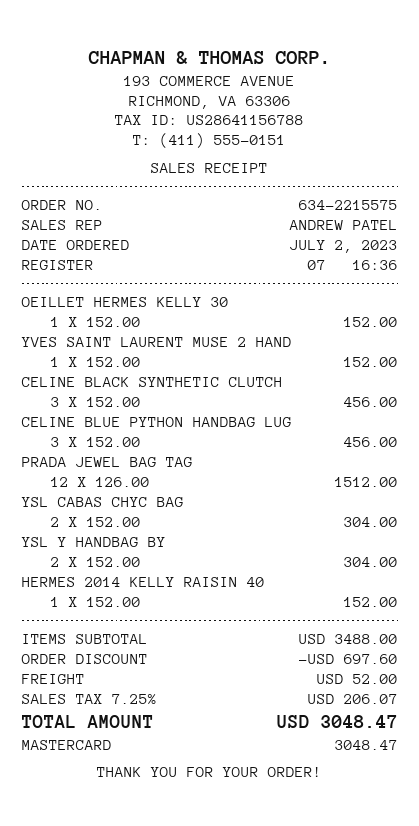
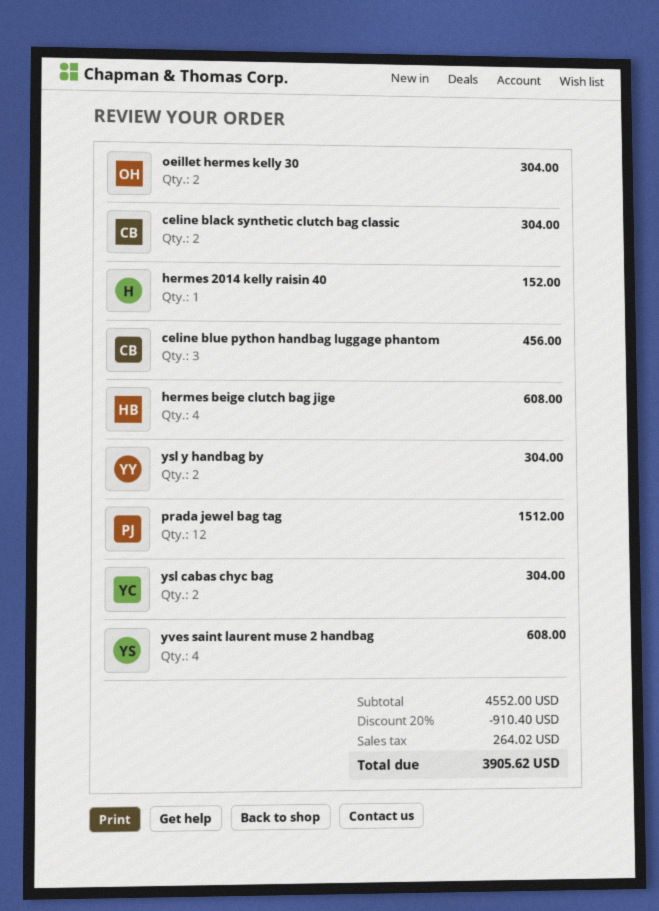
OEILLET HERMES KELLY 30: 1 for 152.00 -> 2 for 304.00
YVES SAINT LAURENT MUSE 2 HAND: 1 for 152.00 -> 4 for 608.00
CELINE BLACK SYNTHETIC CLUTCH: 3 for 456.00 -> 2 for 304.00
hermes beige clutch bag jige: none -> 4 for 608.00
subtotal: 3488.00 -> 4552.00
discount: 697.60 -> 910.40
shipping: 52.00 -> none
tax: 206.07 -> 264.02
total: 3048.47 -> 3905.62

